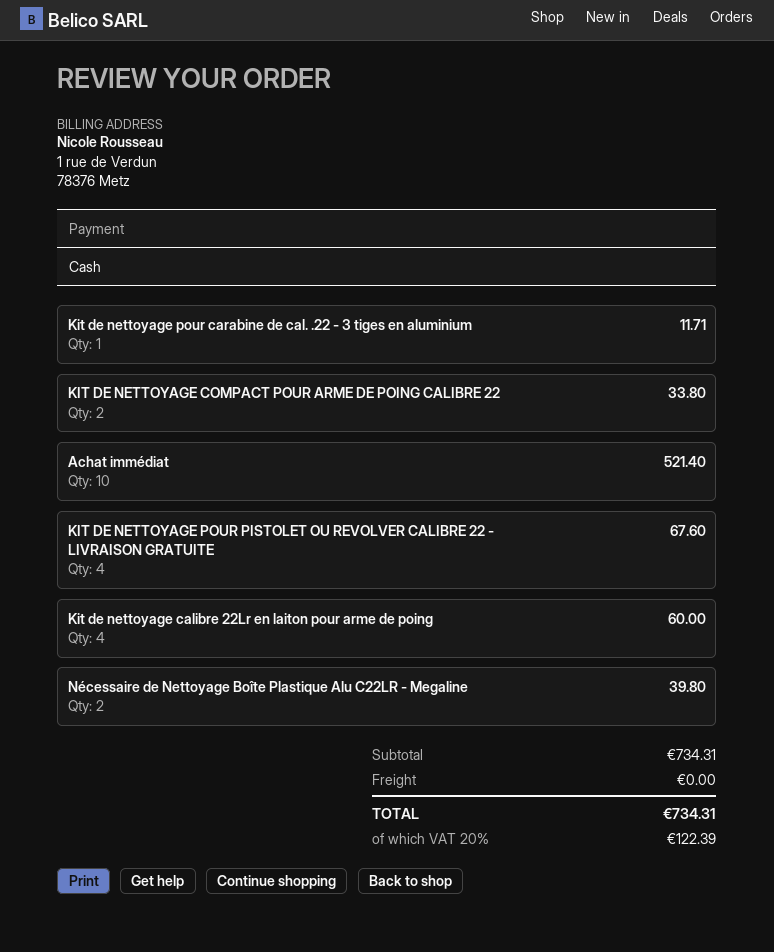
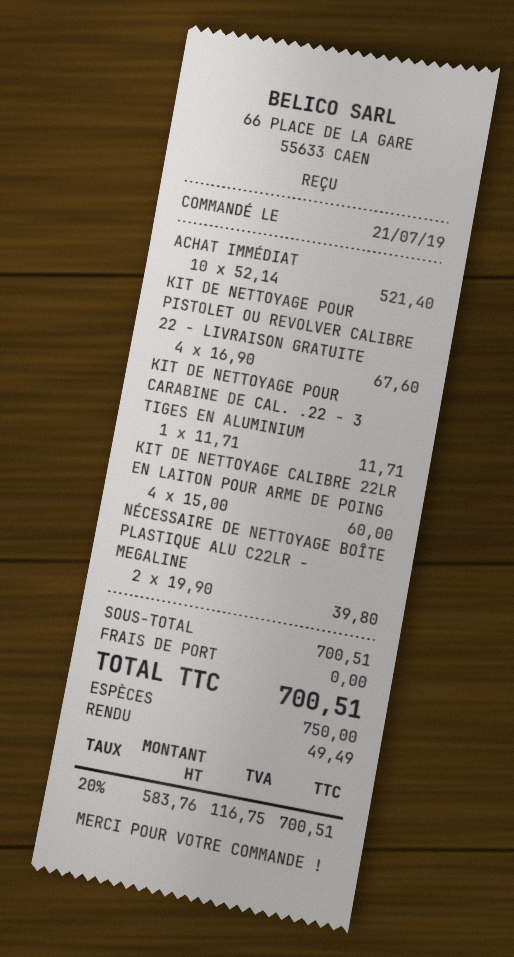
KIT DE NETTOYAGE COMPACT POUR ARME DE POING CALIBRE 22: 2 for 33.80 -> none
subtotal: 734.31 -> 700.51
tax: 20% = 122.39 -> 20% = 116.75
total: 734.31 -> 700.51

